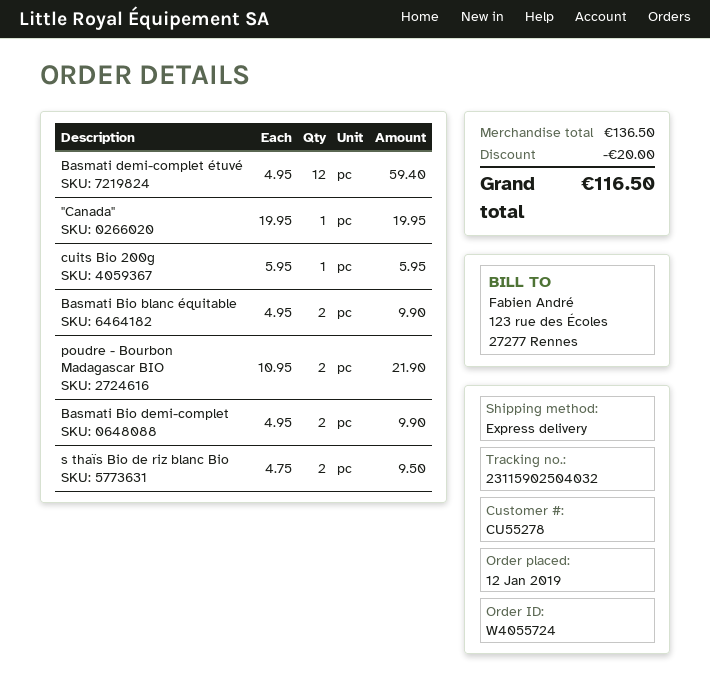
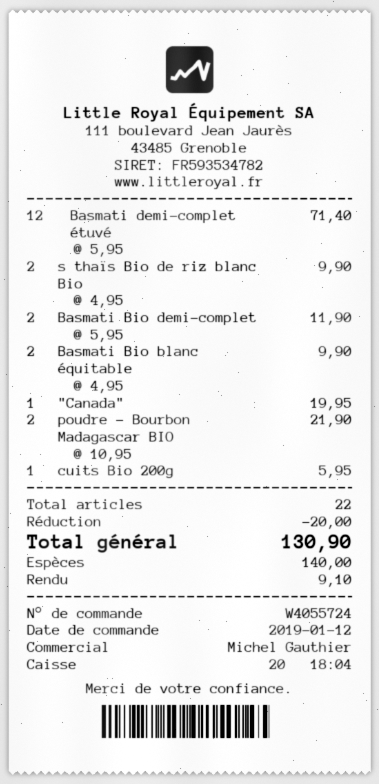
Basmati demi-complet étuvé: 12 x 4.95 = 59.40 -> 12 x 5.95 = 71.40
Basmati Bio demi-complet: 2 x 4.95 = 9.90 -> 2 x 5.95 = 11.90
s thaïs Bio de riz blanc Bio: 2 x 4.75 = 9.50 -> 2 x 4.95 = 9.90
total: 116.50 -> 130.90

